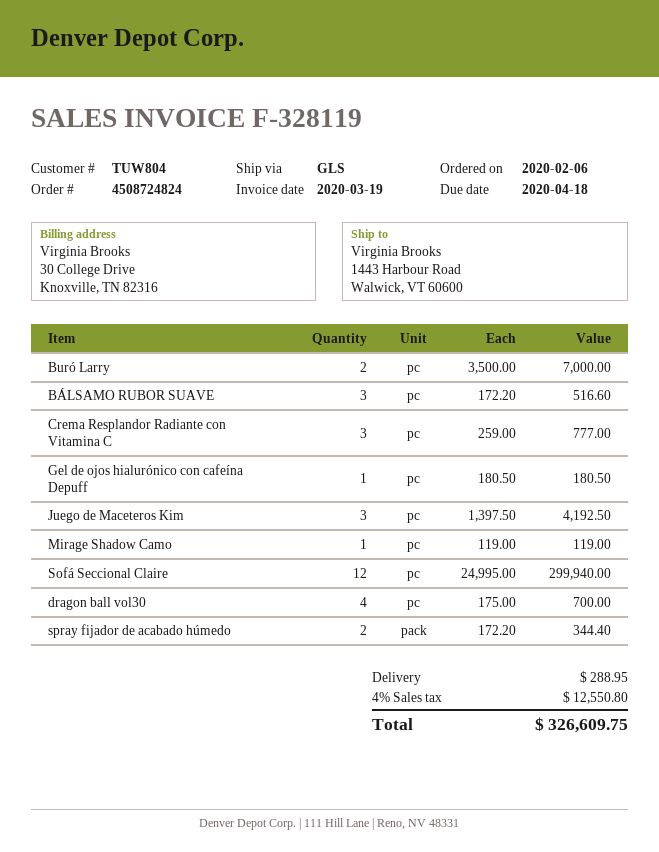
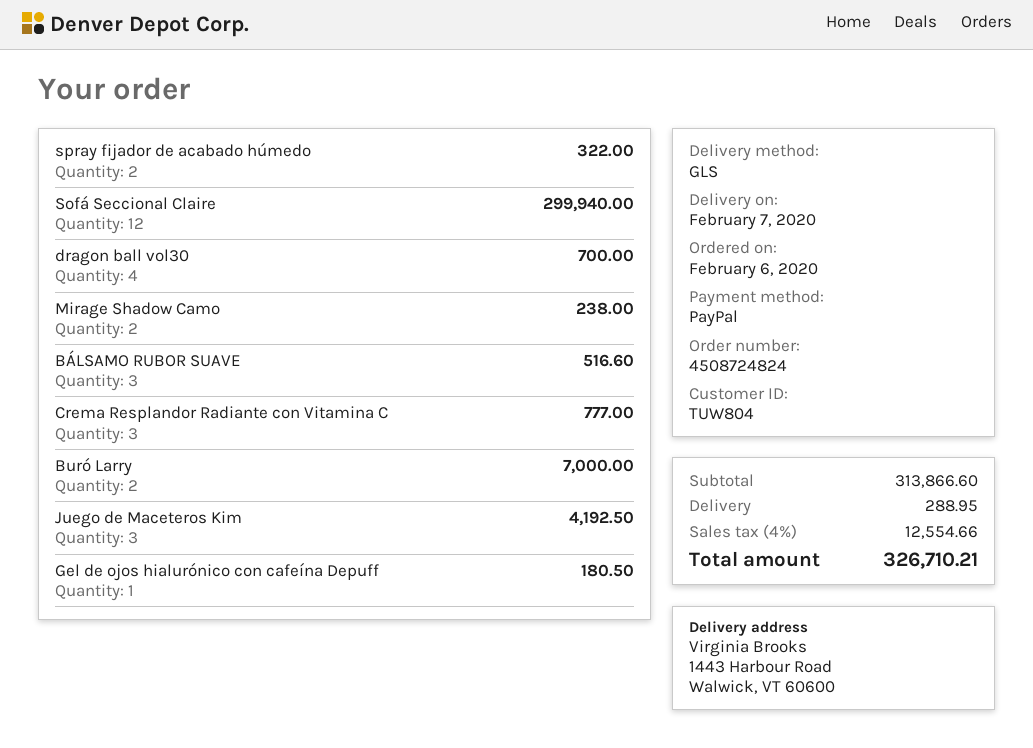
Mirage Shadow Camo: 1 for 119.00 -> 2 for 238.00
spray fijador de acabado húmedo: 2 for 344.40 -> 2 for 322.00
tax: 4% = 12550.80 -> 4% = 12554.66
total: 326609.75 -> 326710.21

